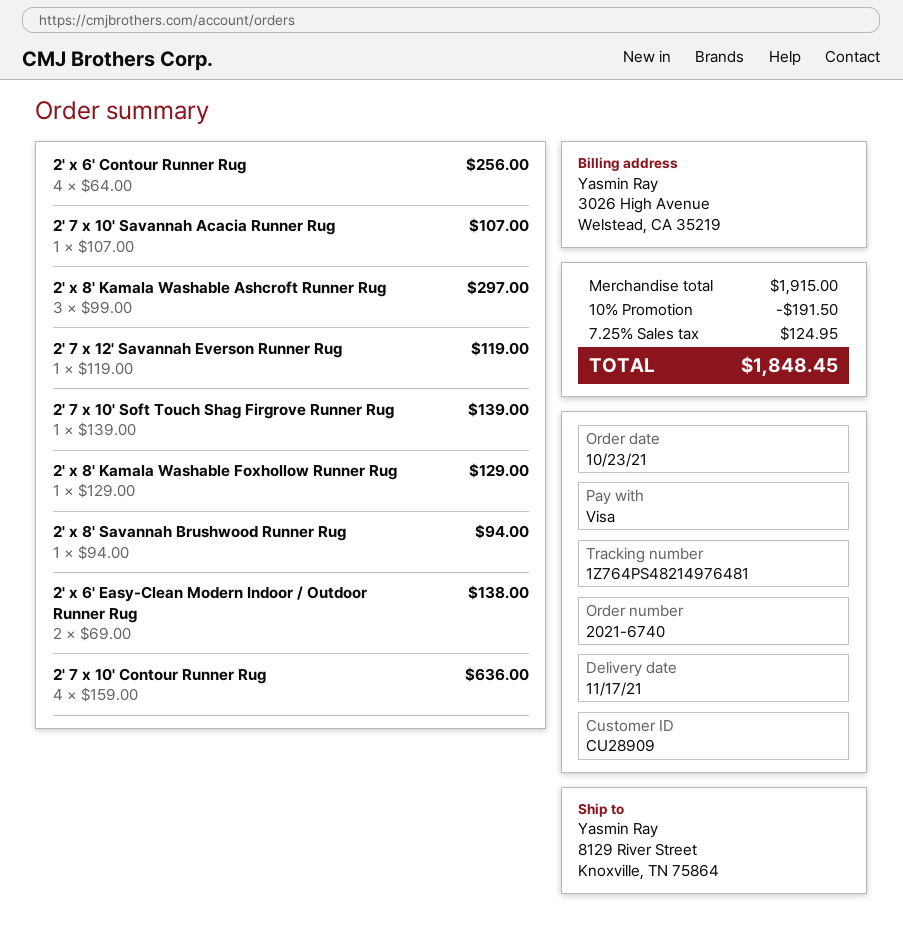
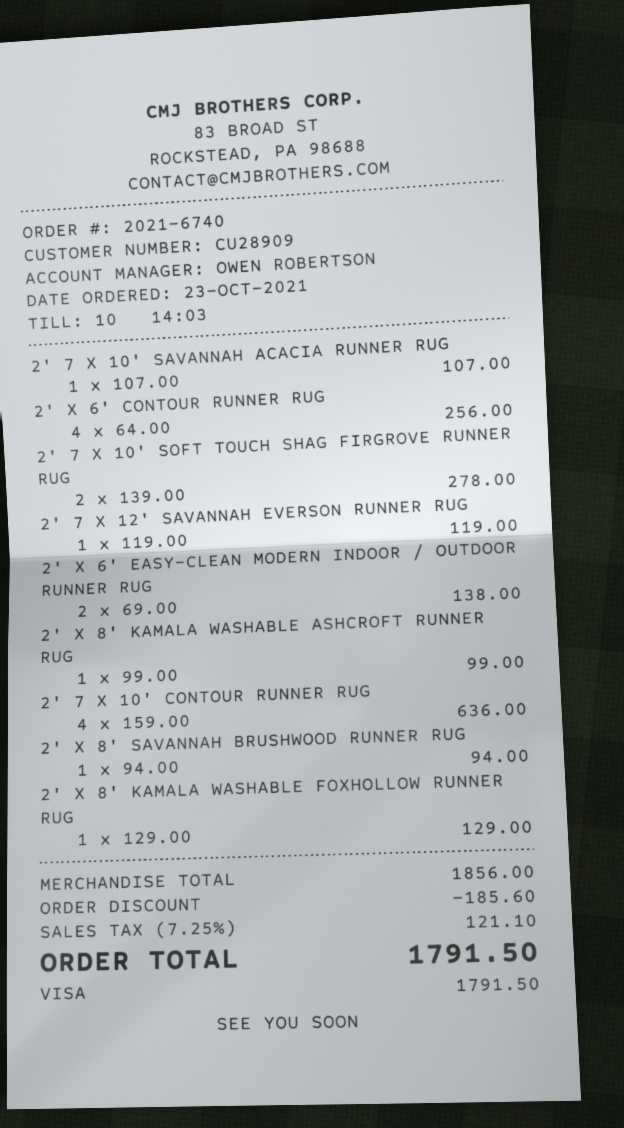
2' x 8' Kamala Washable Ashcroft Runner Rug: 3 x 99.00 = 297.00 -> 1 x 99.00 = 99.00
2' 7 x 10' Soft Touch Shag Firgrove Runner Rug: 1 x 139.00 = 139.00 -> 2 x 139.00 = 278.00
subtotal: 1915.00 -> 1856.00
discount: 191.50 -> 185.60
tax: 7.25% = 124.95 -> 7.25% = 121.10
total: 1848.45 -> 1791.50

